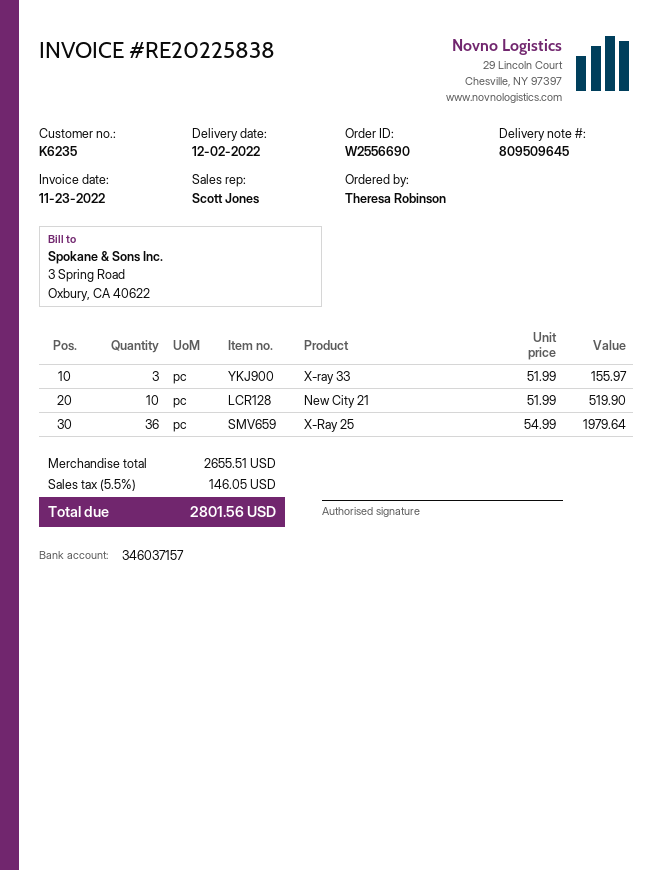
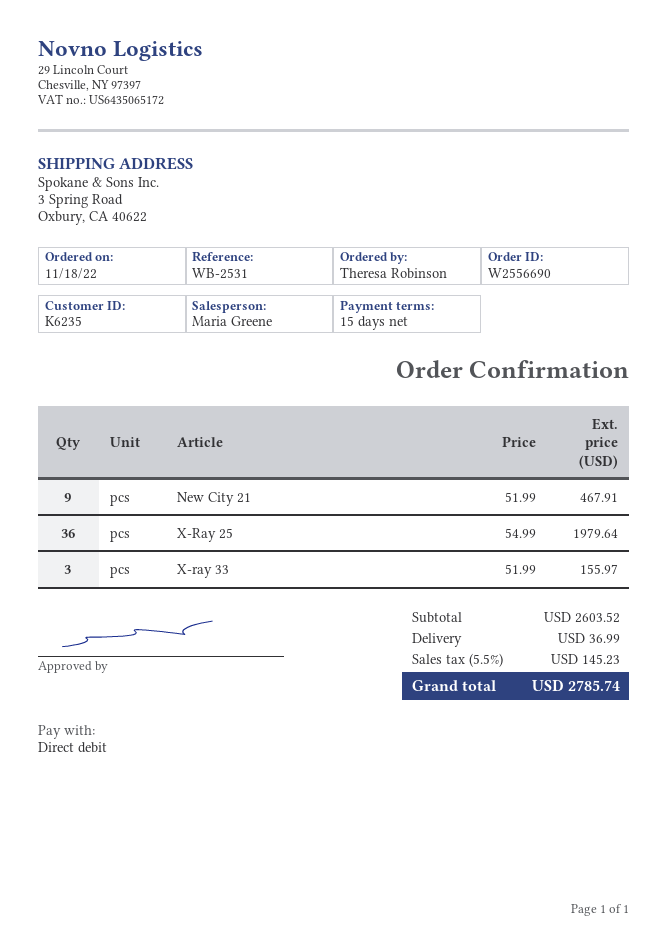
sales rep: Scott Jones -> Maria Greene
New City 21: 10 x 51.99 = 519.90 -> 9 x 51.99 = 467.91
subtotal: 2655.51 -> 2603.52
shipping: none -> 36.99
tax: 5.5% = 146.05 -> 5.5% = 145.23
total: 2801.56 -> 2785.74

